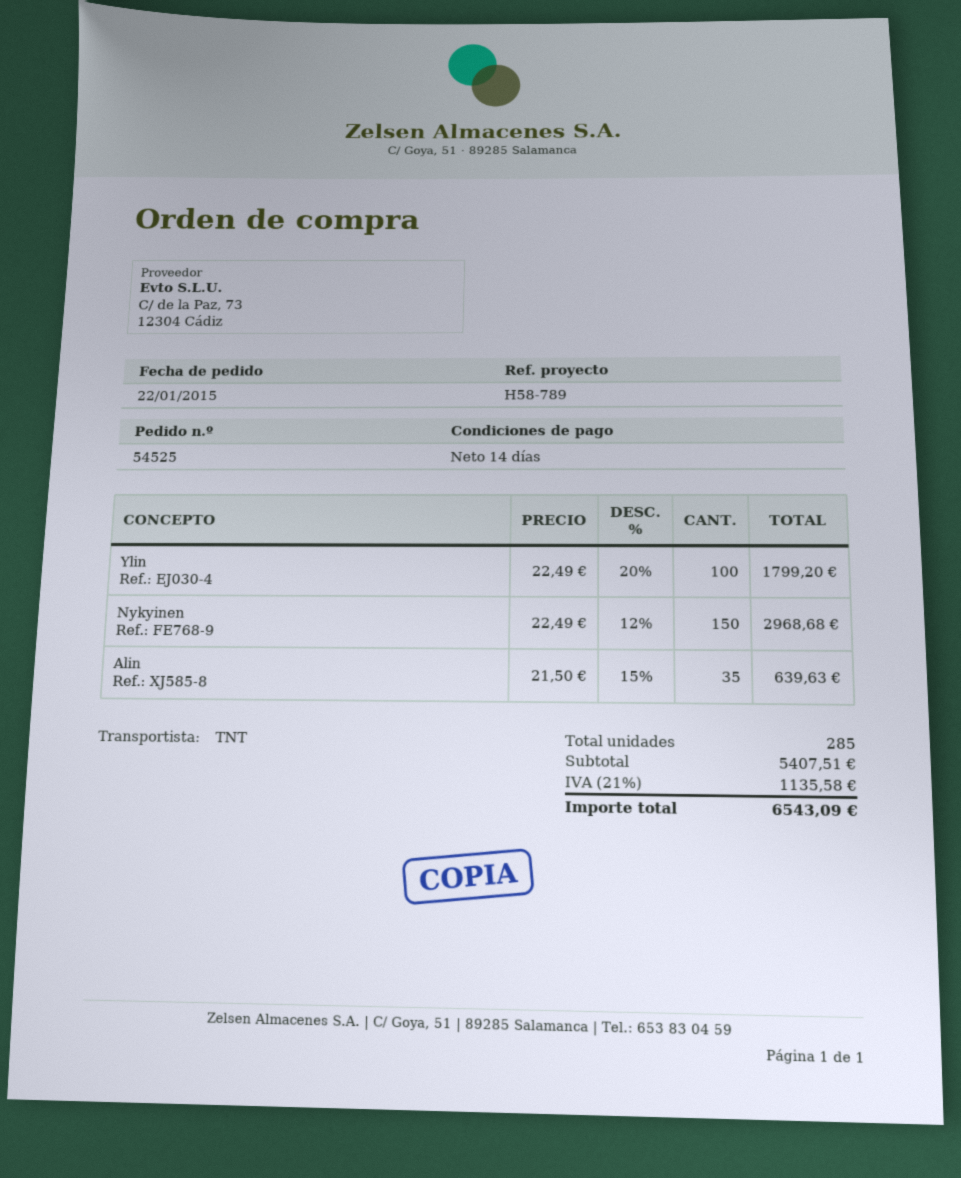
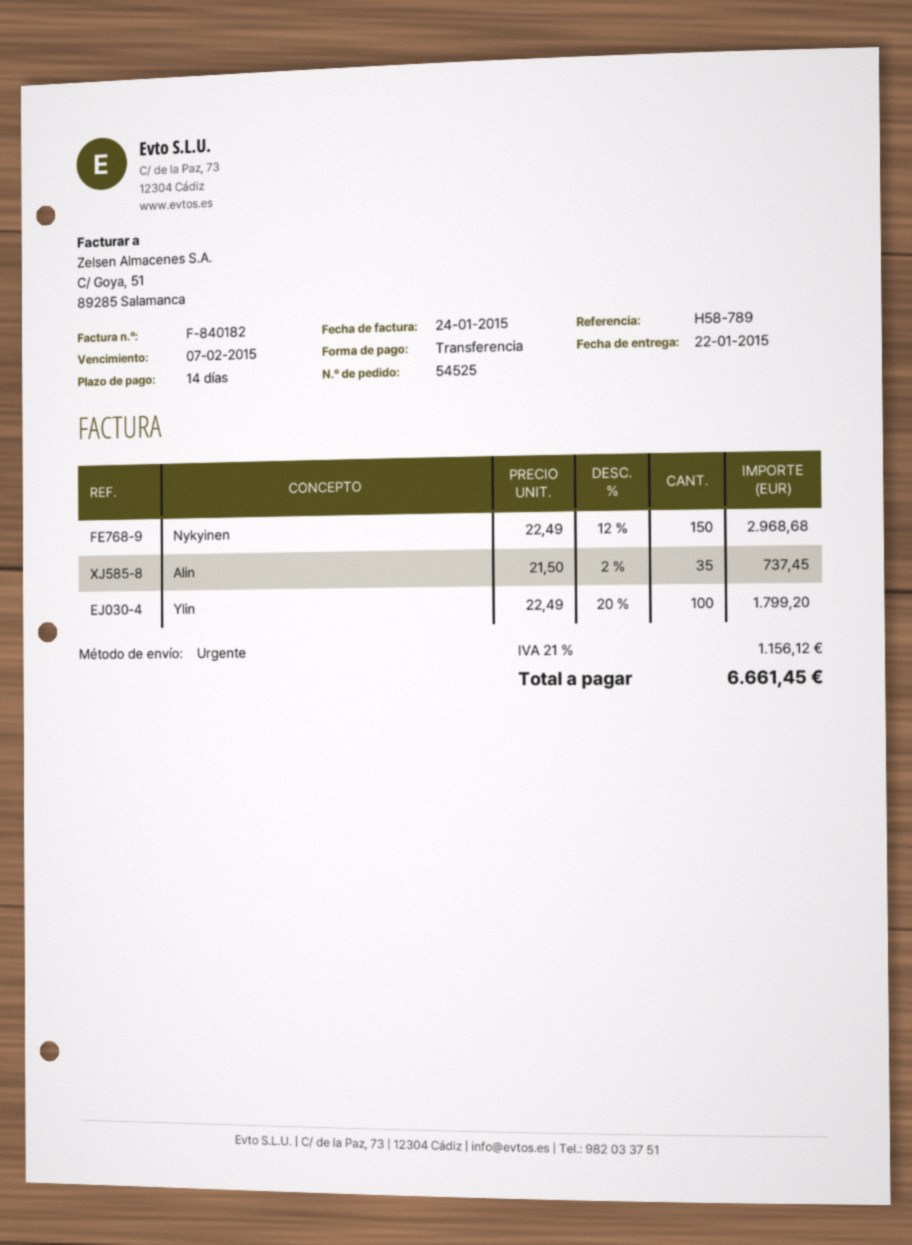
shipping method: TNT -> express
Alin: 35 x 21.50 - 15% = 639.63 -> 35 x 21.50 - 2% = 737.45
tax: 21% = 1135.58 -> 21% = 1156.12
total: 6543.09 -> 6661.45

